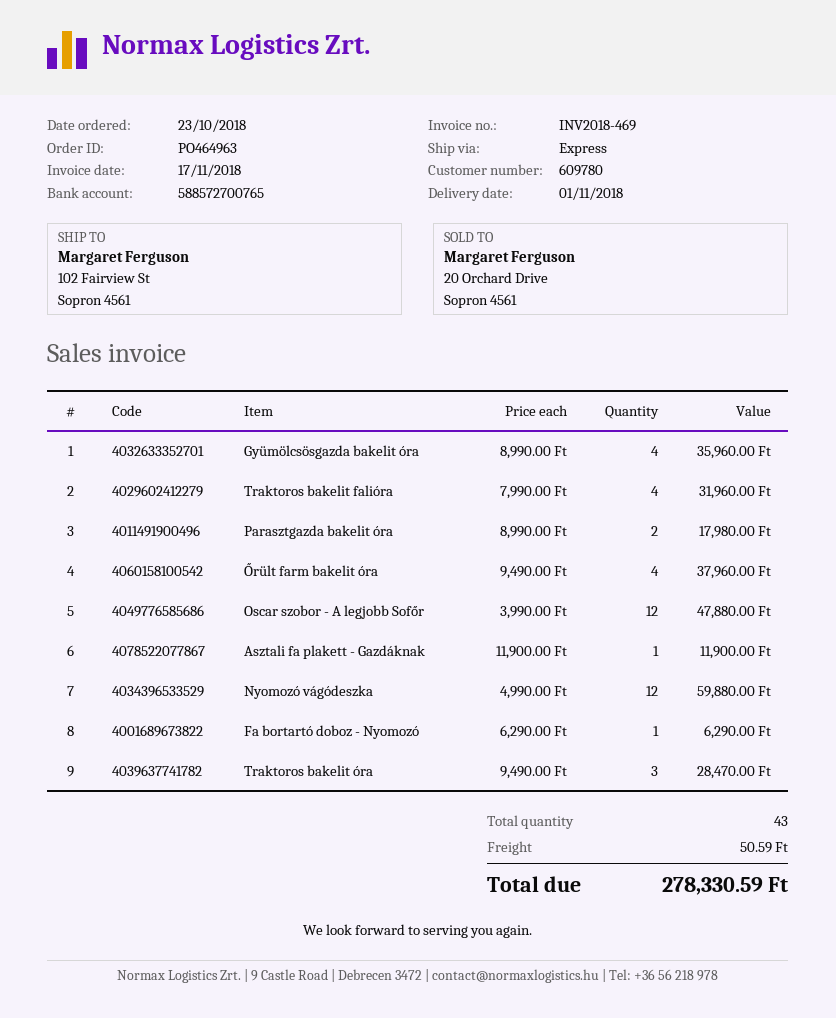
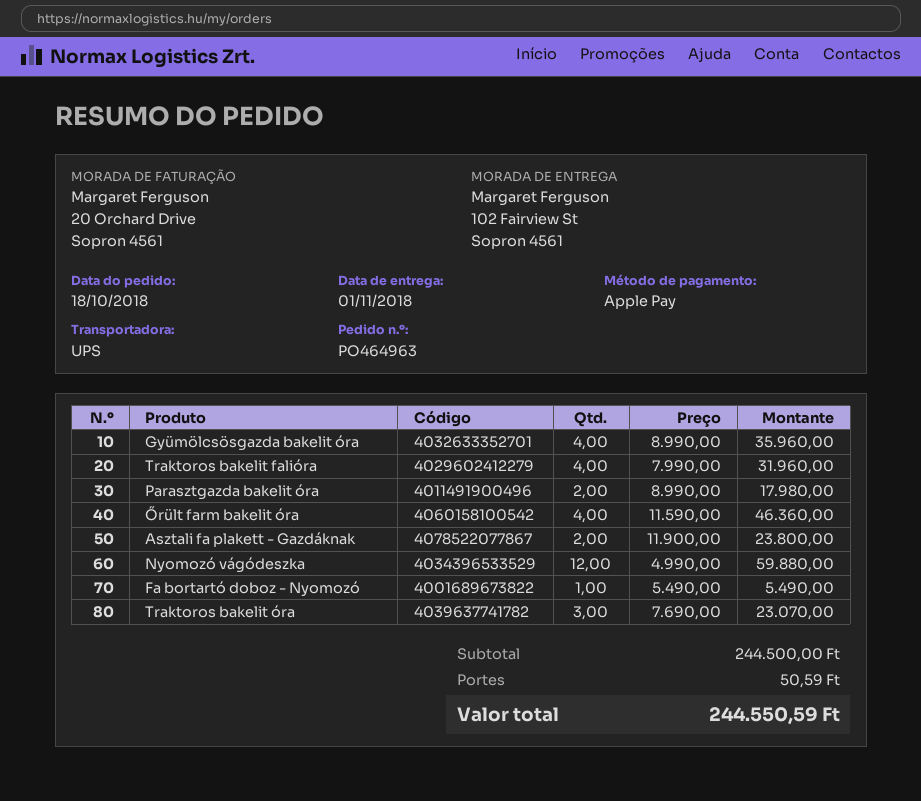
order date: 2018-10-23 -> 2018-10-18
shipping method: express -> UPS
Őrült farm bakelit óra: 4 x 9490.00 = 37960.00 -> 4 x 11590.00 = 46360.00
Oscar szobor - A legjobb Sofőr: 12 x 3990.00 = 47880.00 -> none
Asztali fa plakett - Gazdáknak: 1 x 11900.00 = 11900.00 -> 2 x 11900.00 = 23800.00
Fa bortartó doboz - Nyomozó: 1 x 6290.00 = 6290.00 -> 1 x 5490.00 = 5490.00
Traktoros bakelit óra: 3 x 9490.00 = 28470.00 -> 3 x 7690.00 = 23070.00
total: 278330.59 -> 244550.59

